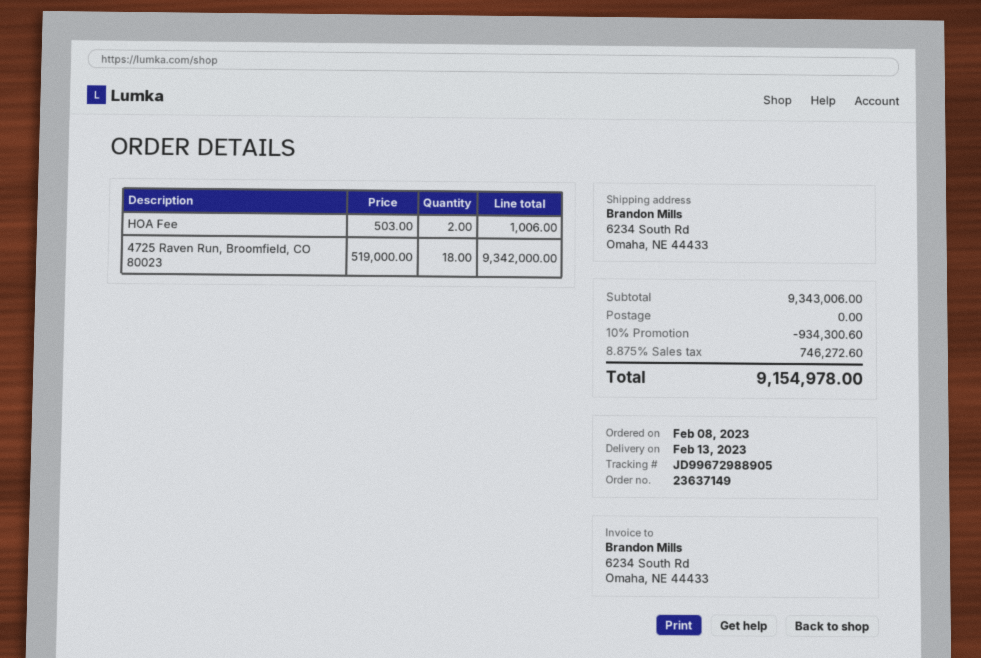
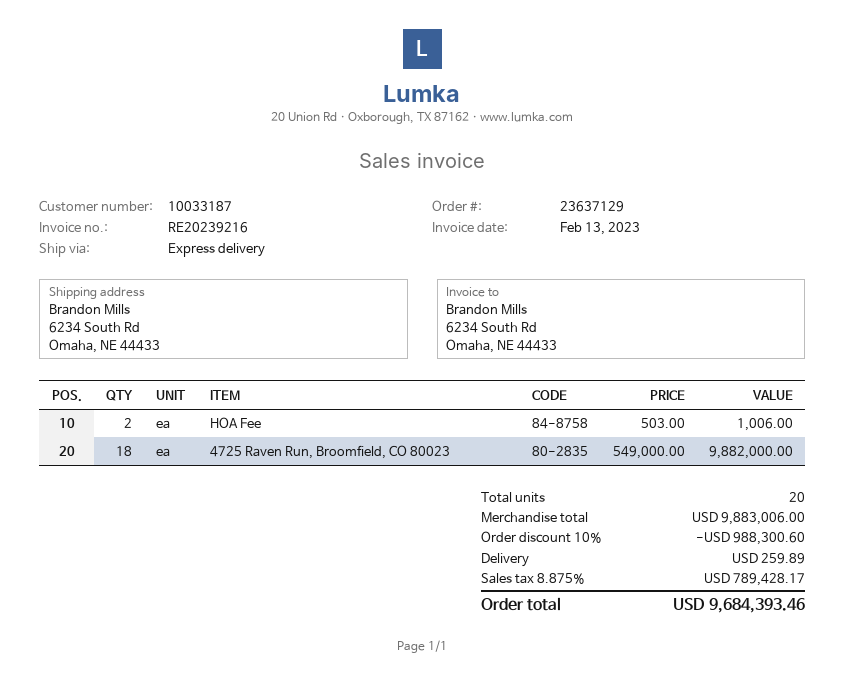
order number: 23637149 -> 23637129
4725 Raven Run, Broomfield, CO 80023: 18 x 519000.00 = 9342000.00 -> 18 x 549000.00 = 9882000.00
subtotal: 9343006.00 -> 9883006.00
discount: 10% = 934300.60 -> 10% = 988300.60
shipping: 0.00 -> 259.89
tax: 8.875% = 746272.60 -> 8.875% = 789428.17
total: 9154978.00 -> 9684393.46

